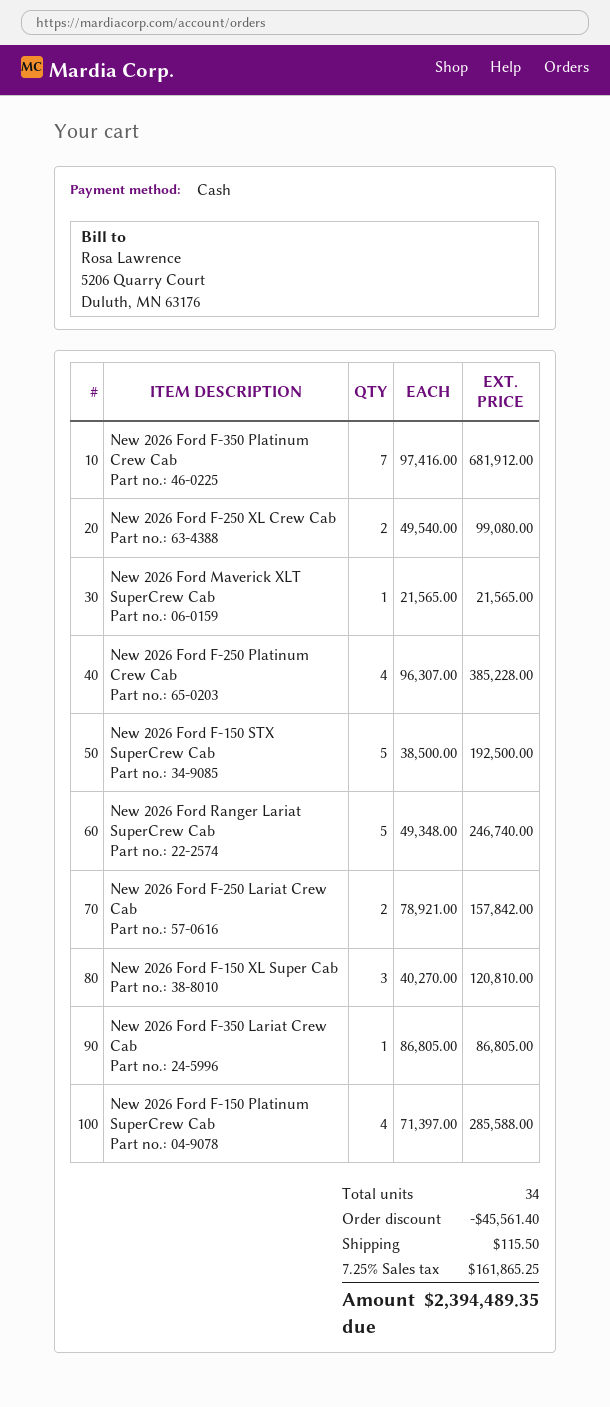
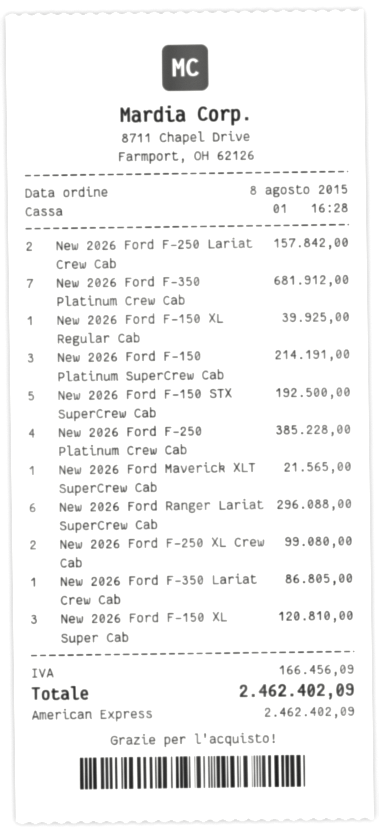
payment method: cash -> American Express
New 2026 Ford Ranger Lariat SuperCrew Cab: 5 for 246740.00 -> 6 for 296088.00
New 2026 Ford F-150 Platinum SuperCrew Cab: 4 for 285588.00 -> 3 for 214191.00
New 2026 Ford F-150 XL Regular Cab: none -> 1 for 39925.00
discount: 45561.40 -> none
shipping: 115.50 -> none
tax: 161865.25 -> 166456.09
total: 2394489.35 -> 2462402.09

